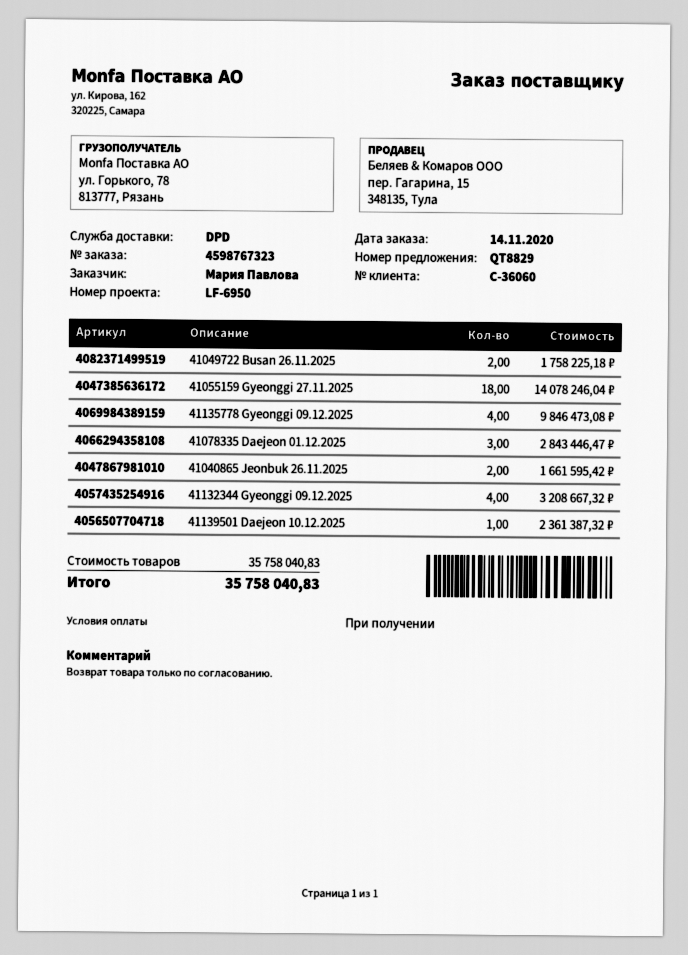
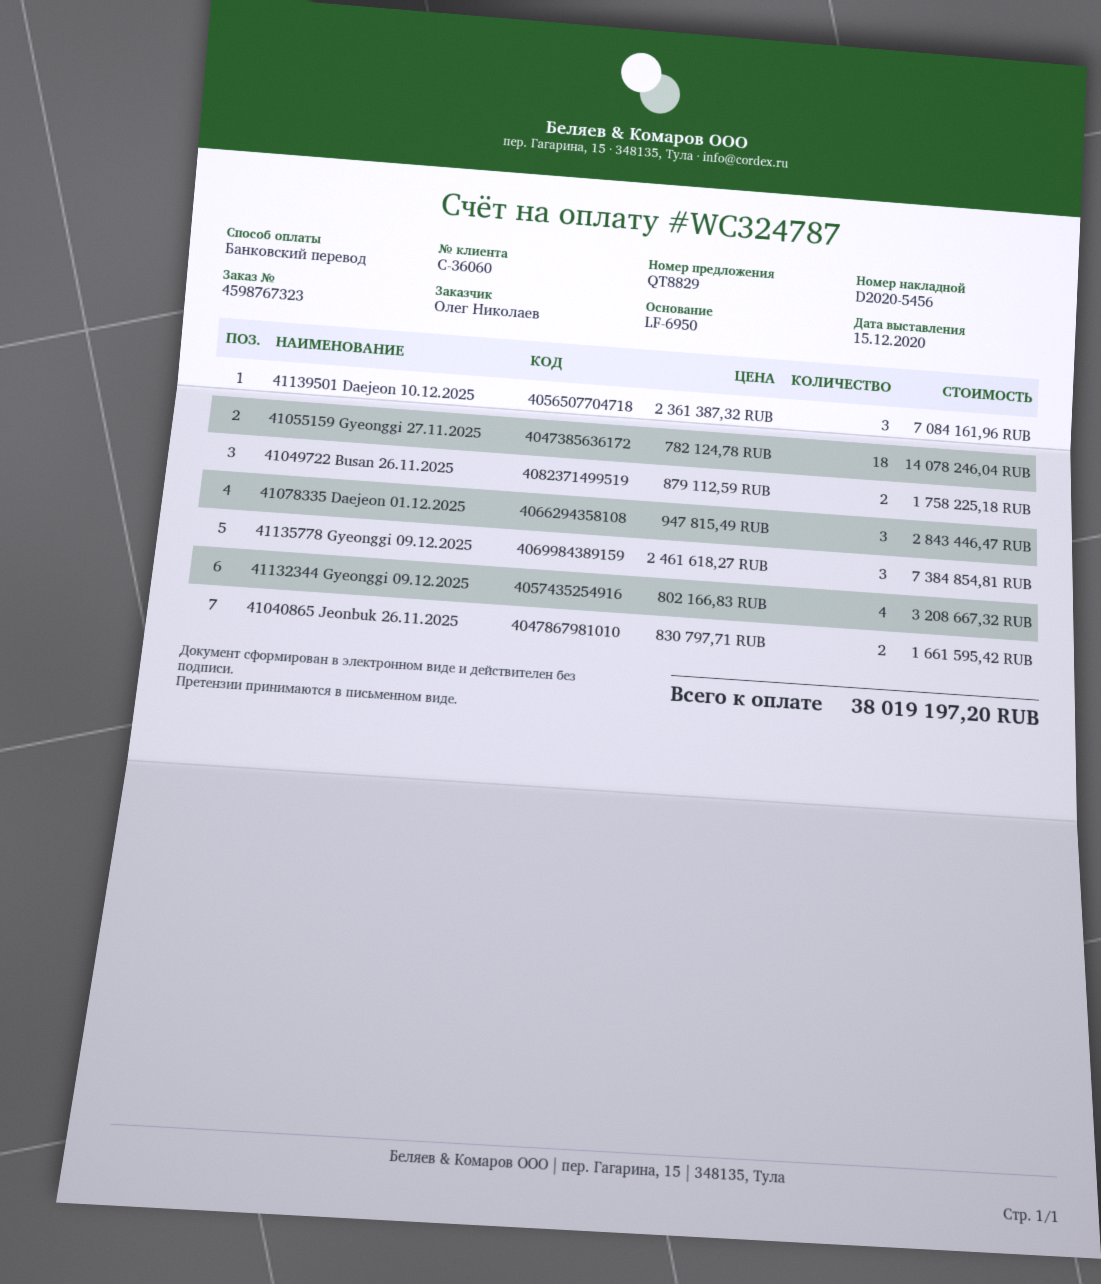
ordered by: Мария Павлова -> Олег Николаев
41135778 Gyeonggi 09.12.2025: 4 for 9846473.08 -> 3 for 7384854.81
41139501 Daejeon 10.12.2025: 1 for 2361387.32 -> 3 for 7084161.96
total: 35758040.83 -> 38019197.20

